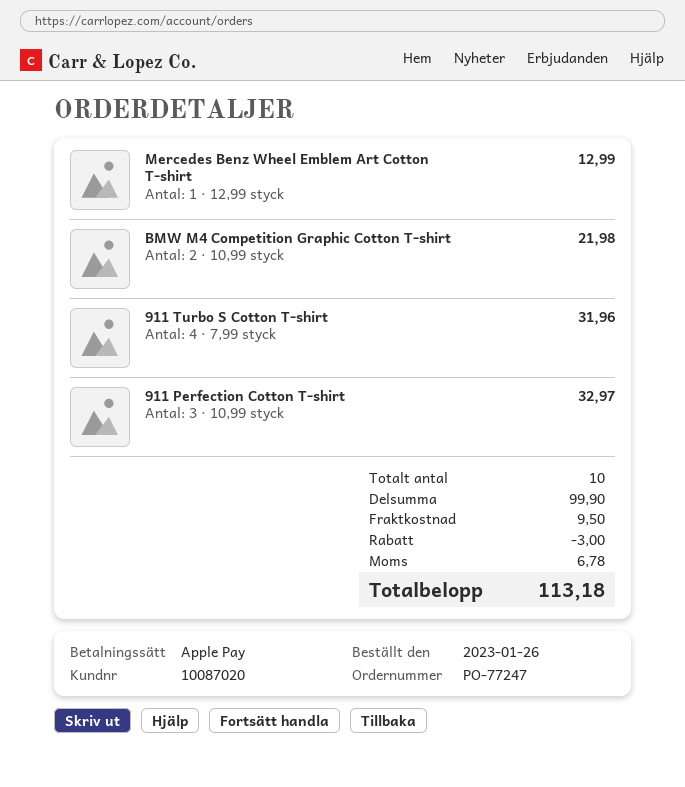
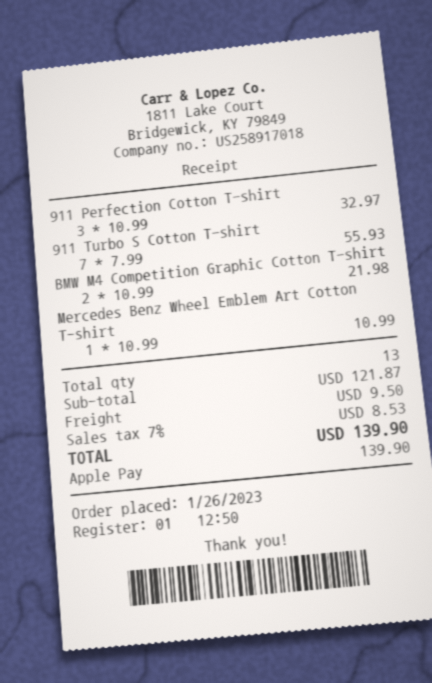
Mercedes Benz Wheel Emblem Art Cotton T-shirt: 1 x 12.99 = 12.99 -> 1 x 10.99 = 10.99
911 Turbo S Cotton T-shirt: 4 x 7.99 = 31.96 -> 7 x 7.99 = 55.93
total quantity: 10 -> 13
subtotal: 99.90 -> 121.87
discount: 3.00 -> none
tax: 6.78 -> 8.53
total: 113.18 -> 139.90

